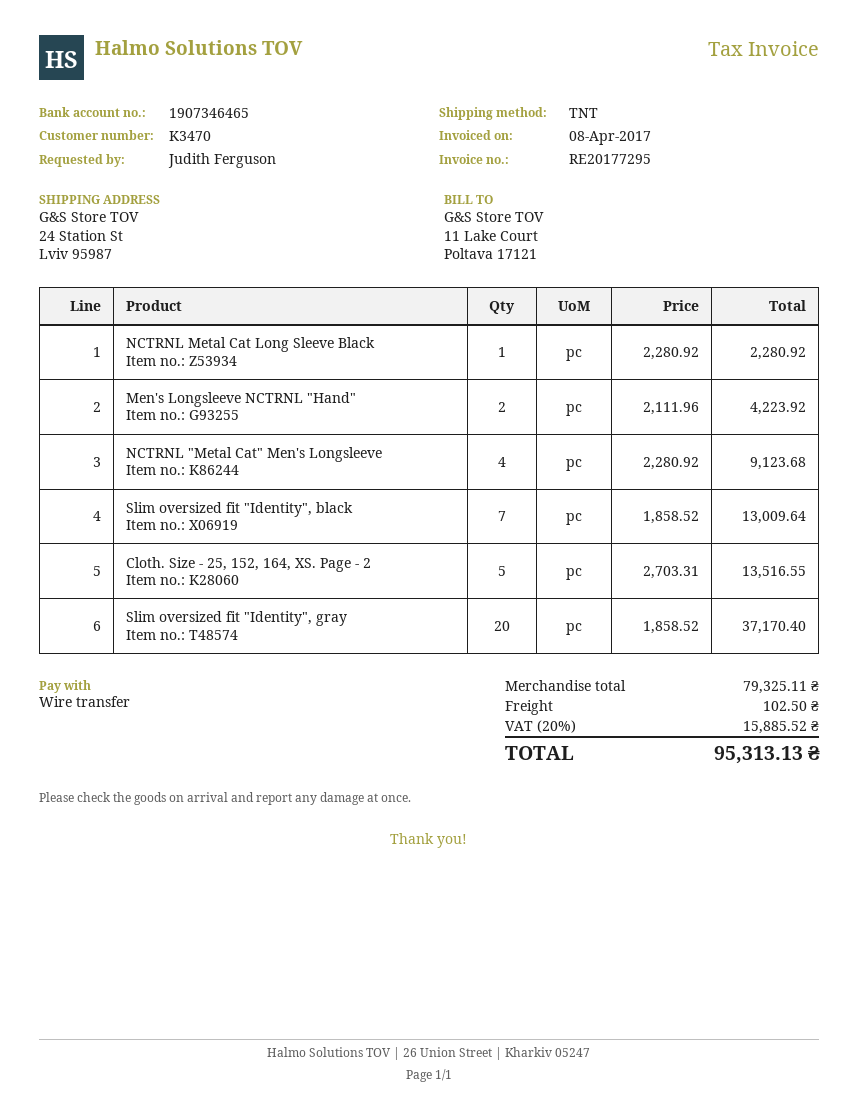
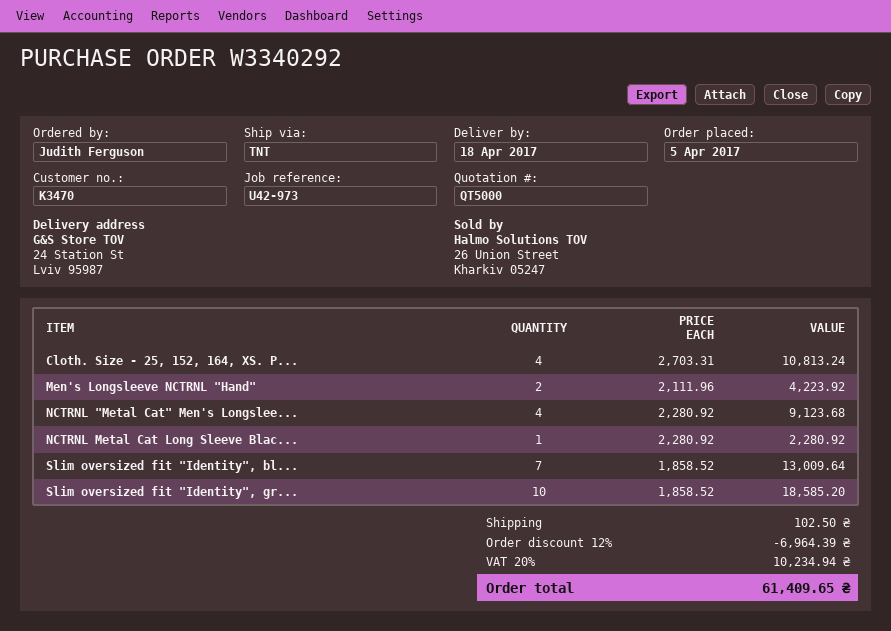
Cloth. Size - 25, 152, 164, XS. Page - 2: 5 x 2703.31 = 13516.55 -> 4 x 2703.31 = 10813.24
Slim oversized fit "Identity", gray: 20 x 1858.52 = 37170.40 -> 10 x 1858.52 = 18585.20
discount: none -> 12% = 6964.39
tax: 20% = 15885.52 -> 20% = 10234.94
total: 95313.13 -> 61409.65

